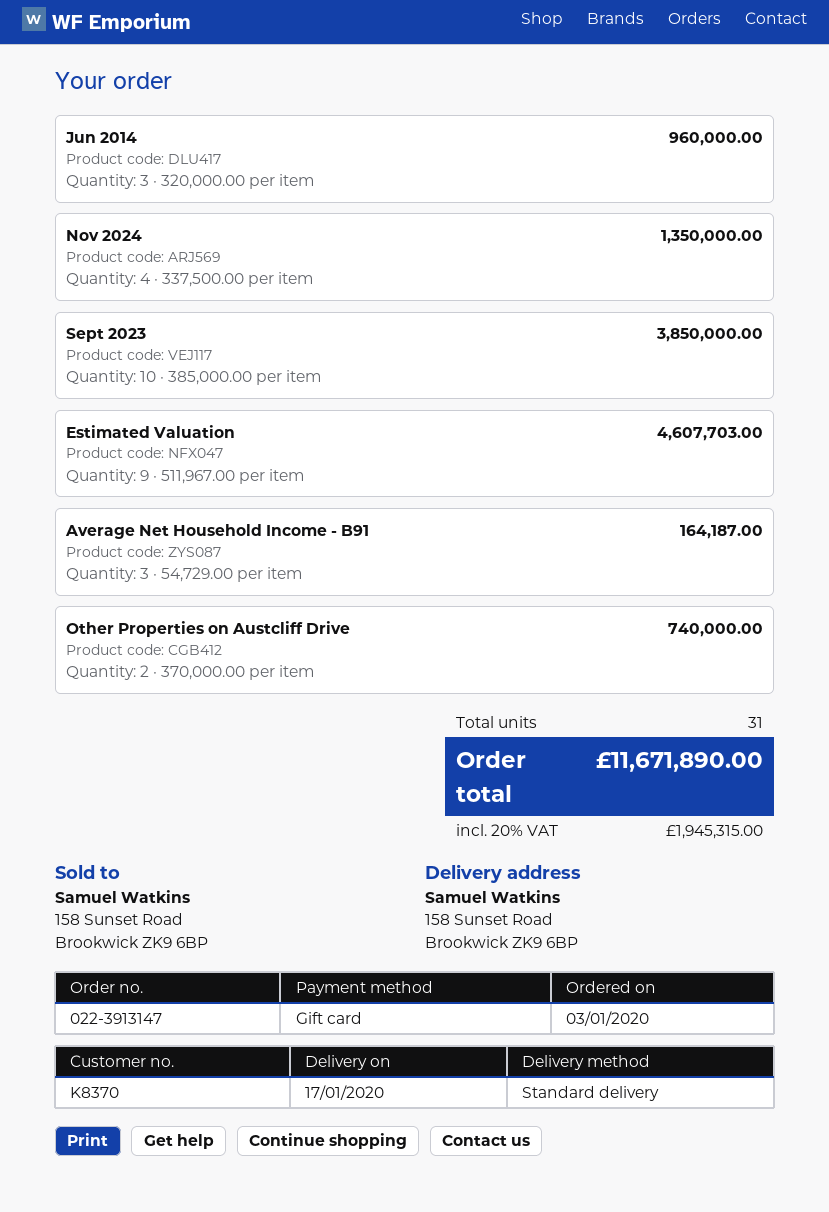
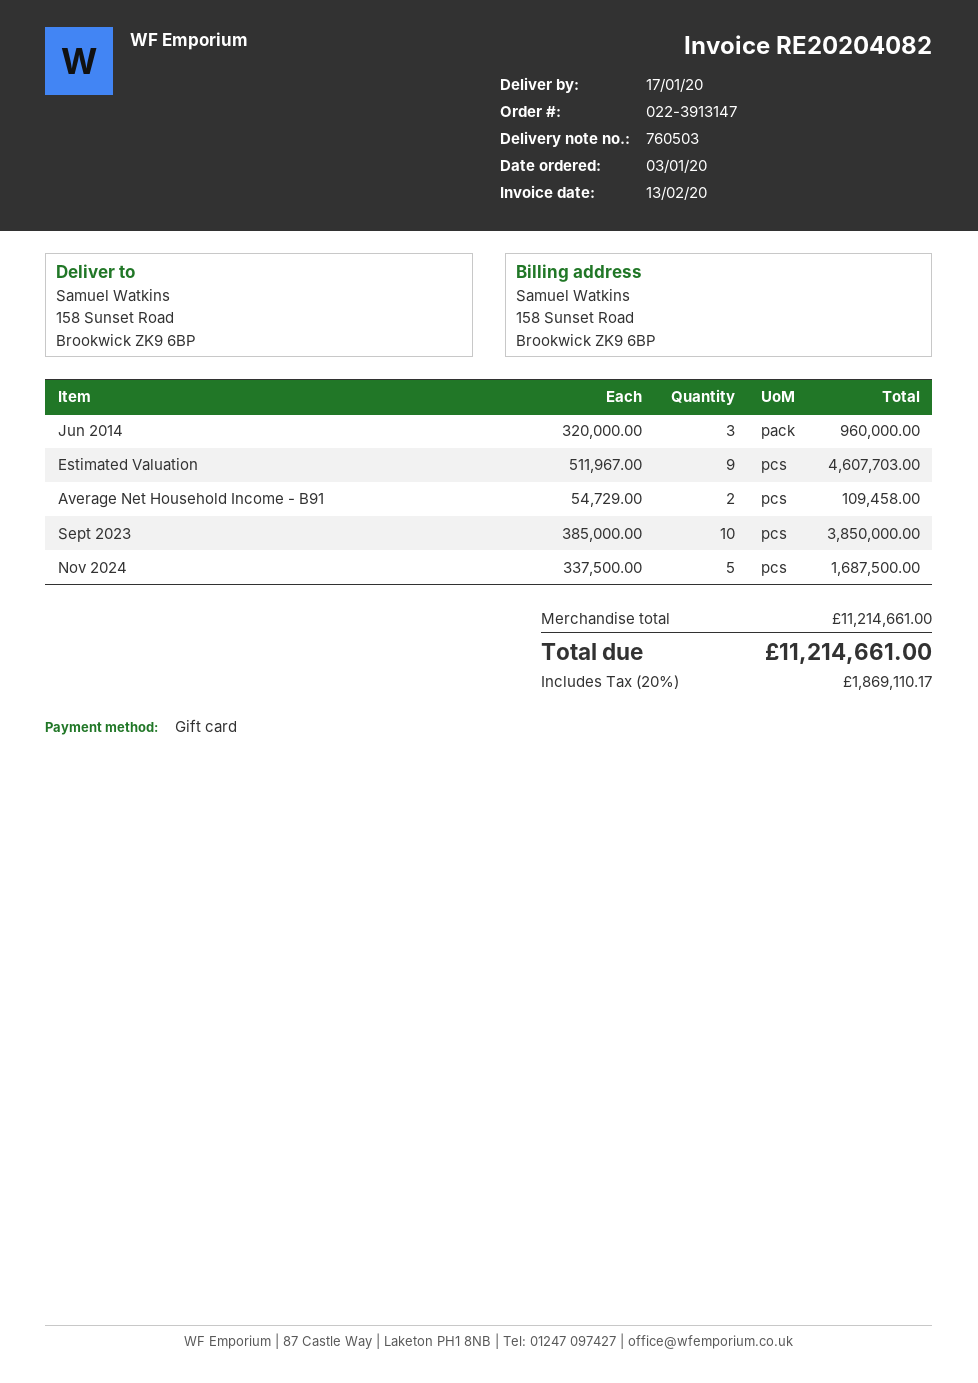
Nov 2024: 4 x 337500.00 = 1350000.00 -> 5 x 337500.00 = 1687500.00
Average Net Household Income - B91: 3 x 54729.00 = 164187.00 -> 2 x 54729.00 = 109458.00
Other Properties on Austcliff Drive: 2 x 370000.00 = 740000.00 -> none
tax: 20% = 1945315.00 -> 20% = 1869110.17
total: 11671890.00 -> 11214661.00

